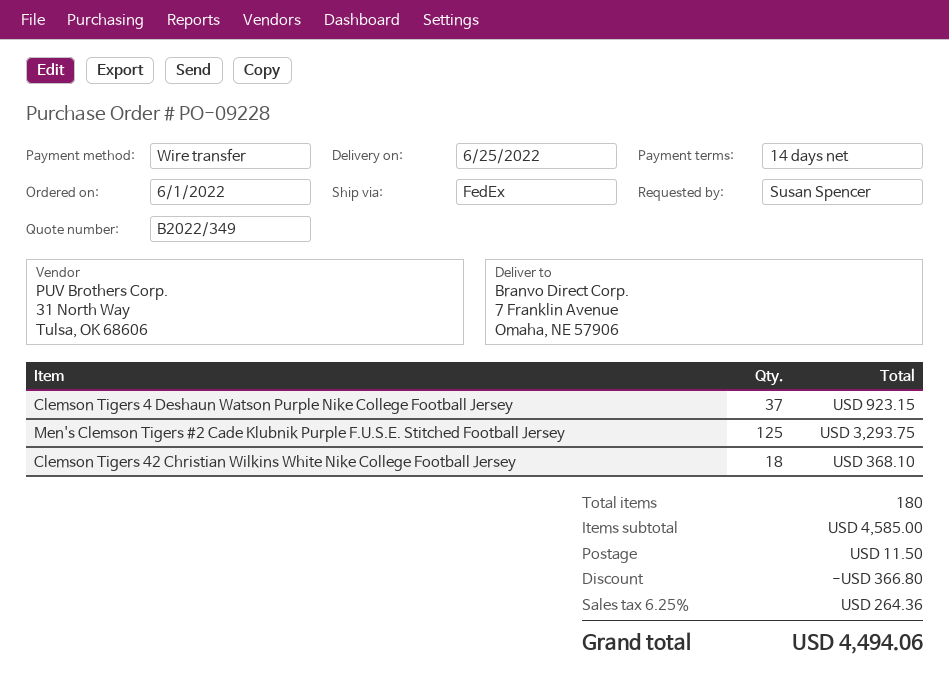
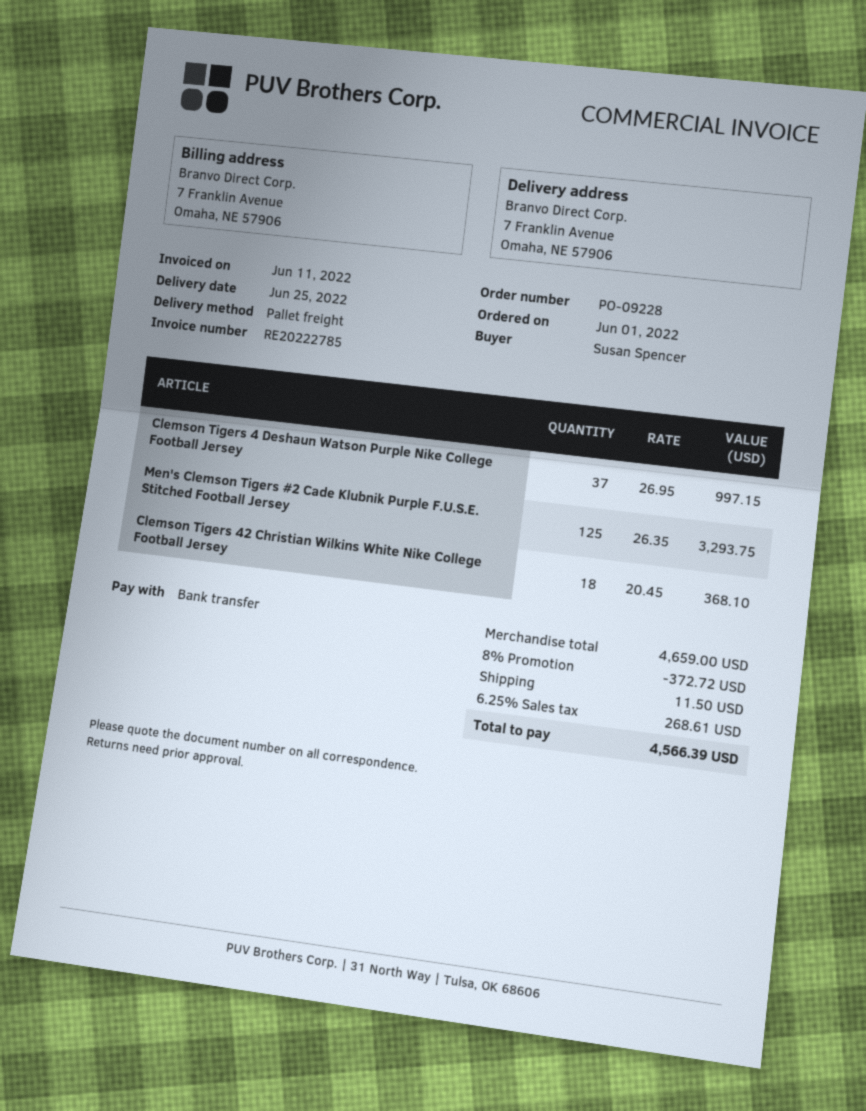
shipping method: FedEx -> pallet freight
Clemson Tigers 4 Deshaun Watson Purple Nike College Football Jersey: 37 for 923.15 -> 37 for 997.15
subtotal: 4585.00 -> 4659.00
discount: 366.80 -> 372.72
tax: 6.25% = 264.36 -> 6.25% = 268.61
total: 4494.06 -> 4566.39

